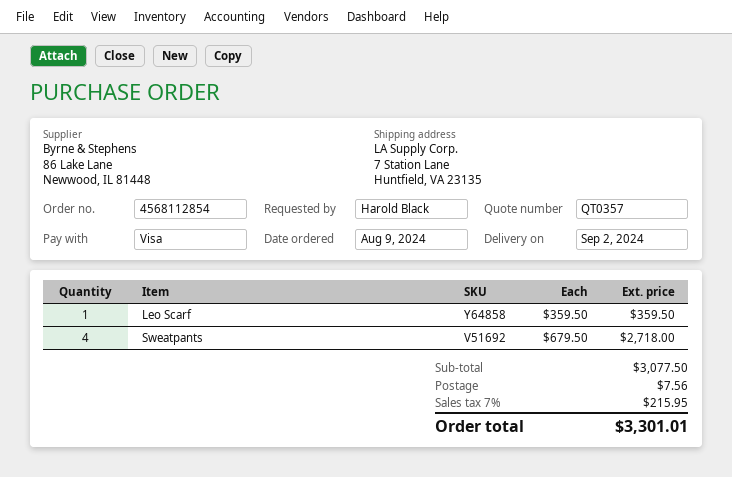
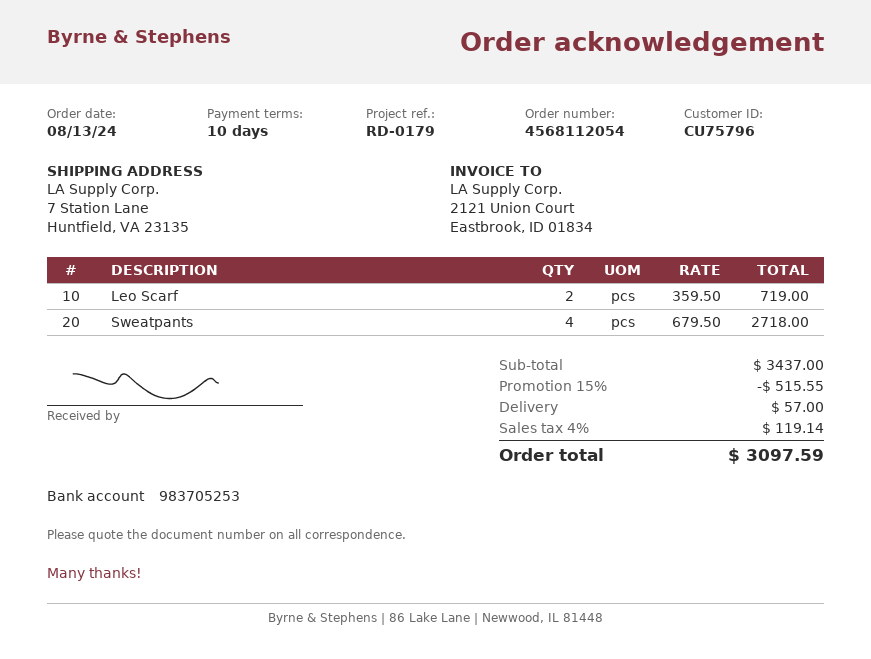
order number: 4568112854 -> 4568112054
order date: 2024-08-09 -> 2024-08-13
Leo Scarf: 1 x 359.50 = 359.50 -> 2 x 359.50 = 719.00
subtotal: 3077.50 -> 3437.00
discount: none -> 15% = 515.55
shipping: 7.56 -> 57.00
tax: 7% = 215.95 -> 4% = 119.14
total: 3301.01 -> 3097.59

